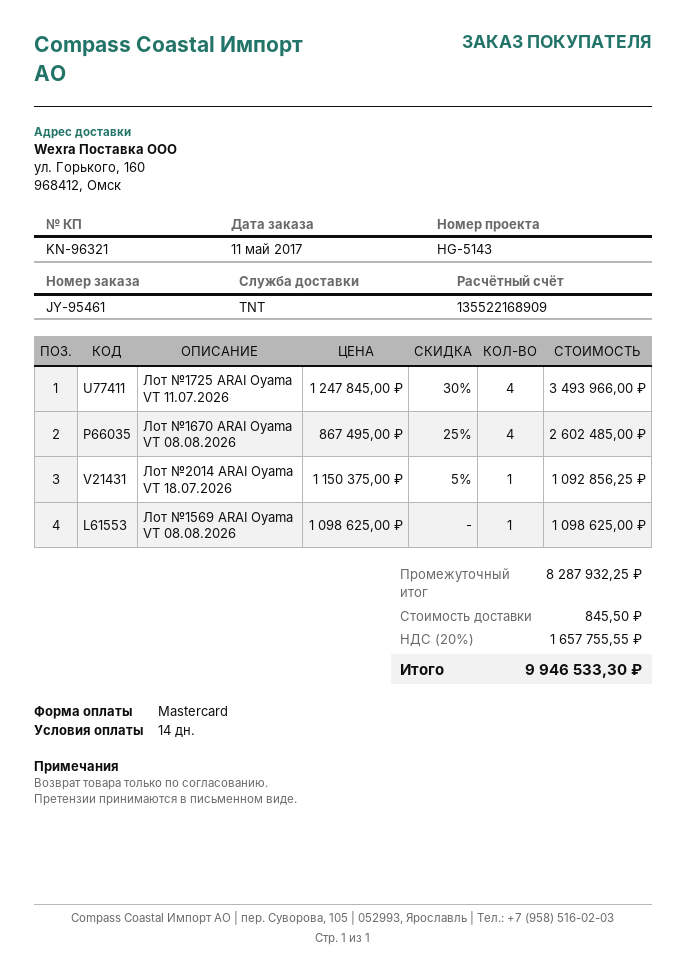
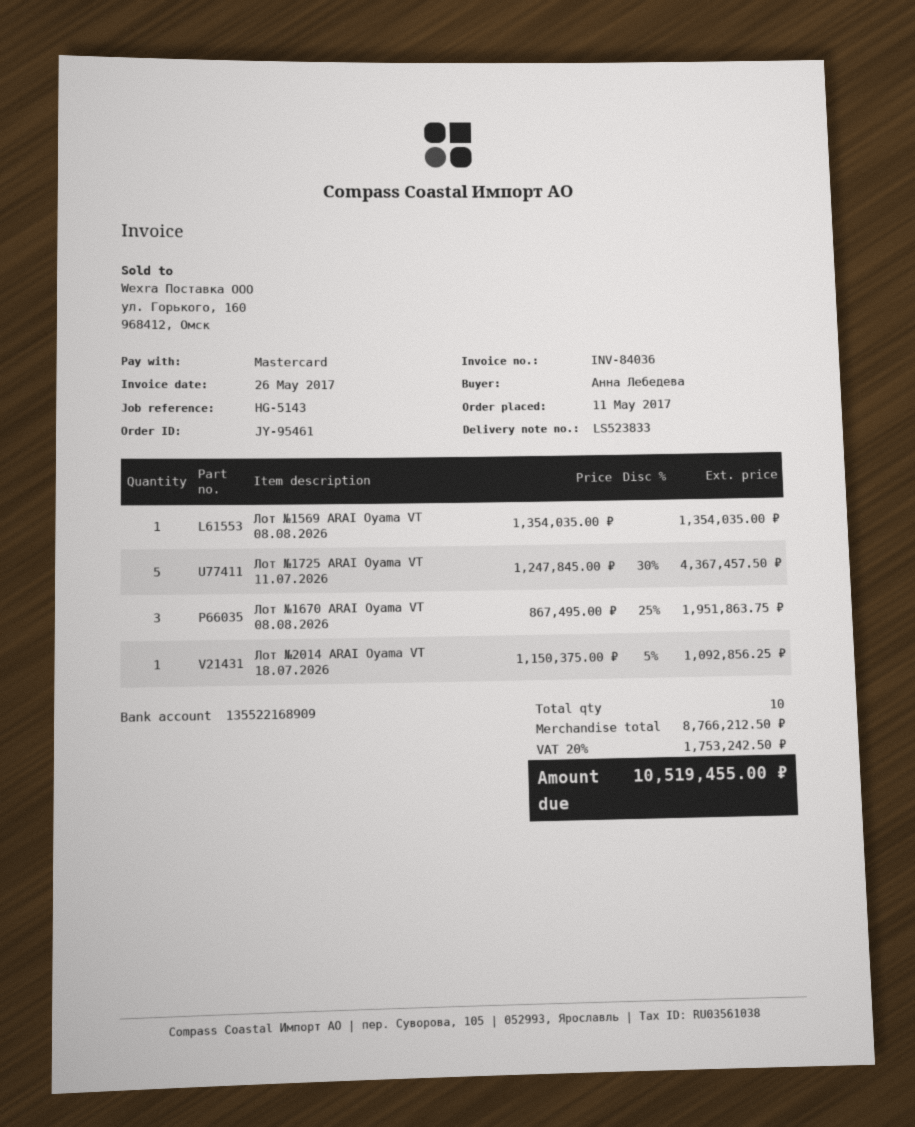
Лот №1725 ARAI Oyama VT 11.07.2026: 4 x 1247845.00 - 30% = 3493966.00 -> 5 x 1247845.00 - 30% = 4367457.50
Лот №1670 ARAI Oyama VT 08.08.2026: 4 x 867495.00 - 25% = 2602485.00 -> 3 x 867495.00 - 25% = 1951863.75
Лот №1569 ARAI Oyama VT 08.08.2026: 1 x 1098625.00 = 1098625.00 -> 1 x 1354035.00 = 1354035.00
subtotal: 8287932.25 -> 8766212.50
shipping: 845.50 -> none
tax: 20% = 1657755.55 -> 20% = 1753242.50
total: 9946533.30 -> 10519455.00

